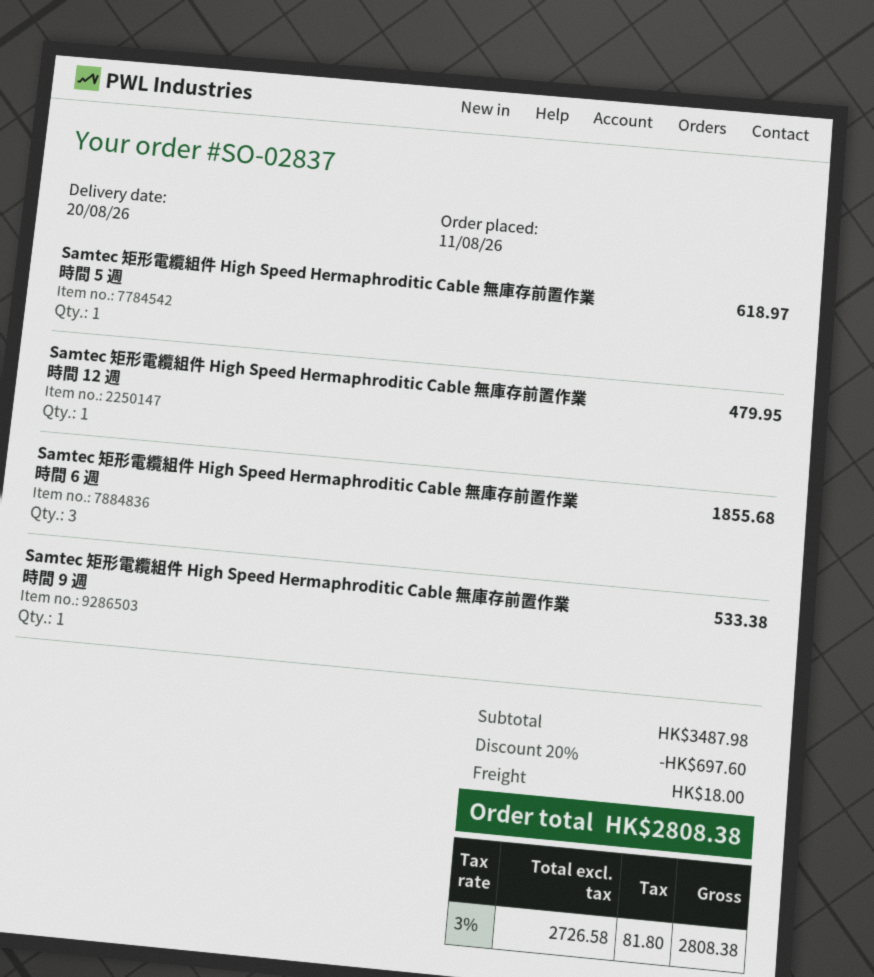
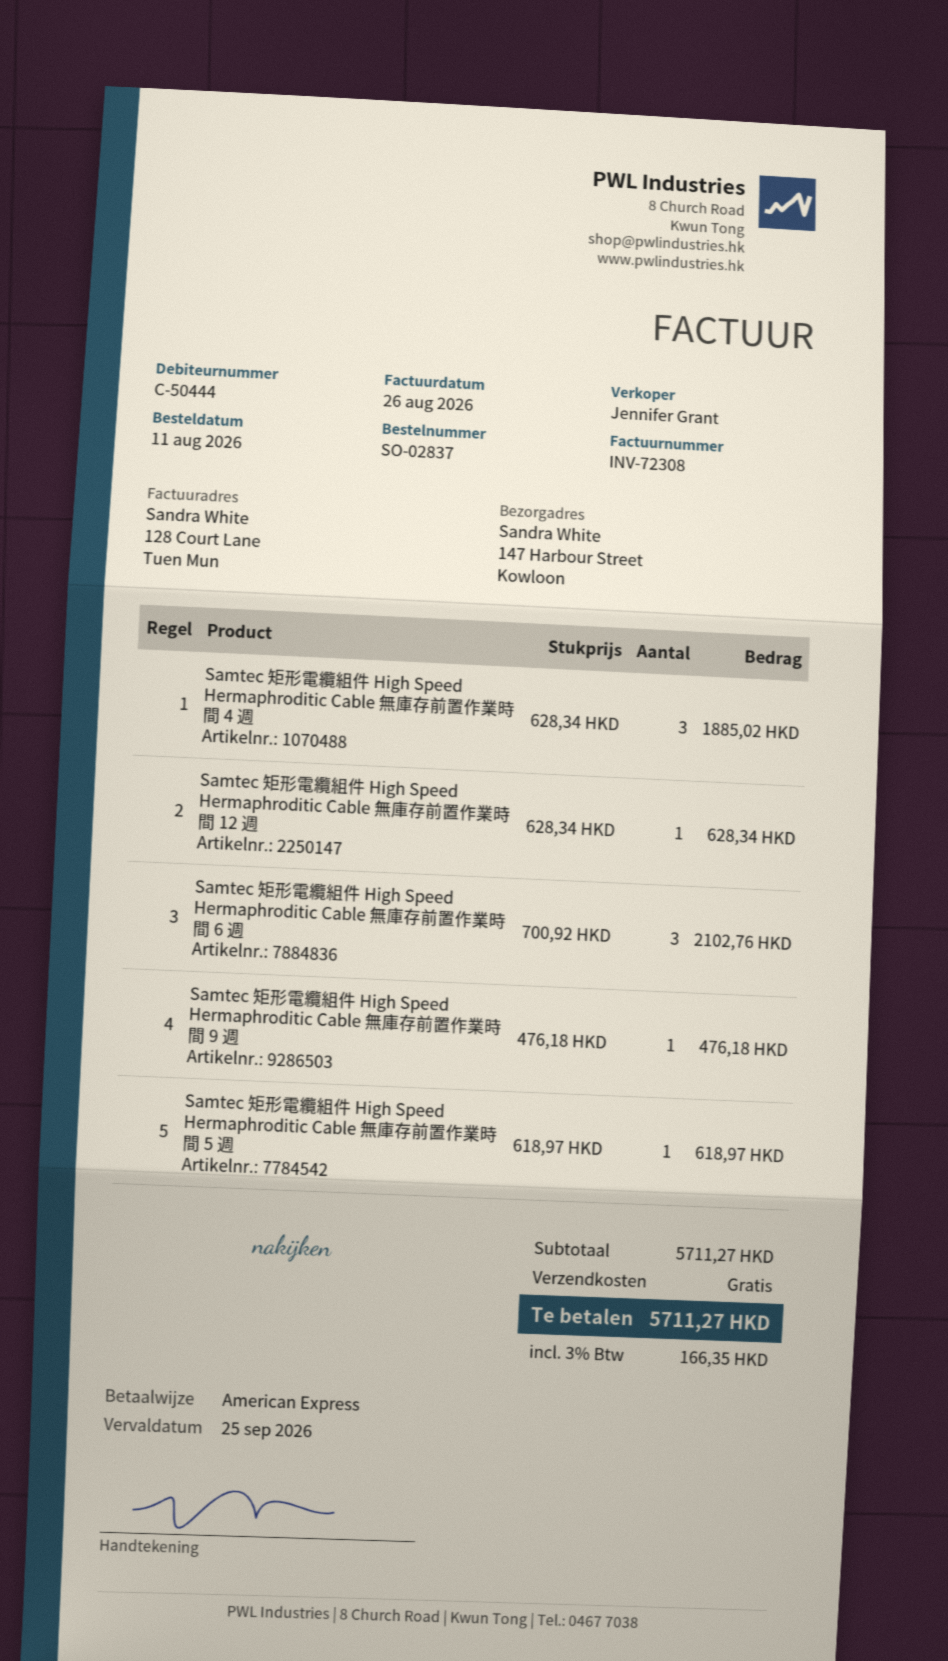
Samtec 矩形電纜組件 High Speed Hermaphroditic Cable 無庫存前置作業時間 12 週: 1 for 479.95 -> 1 for 628.34
Samtec 矩形電纜組件 High Speed Hermaphroditic Cable 無庫存前置作業時間 6 週: 3 for 1855.68 -> 3 for 2102.76
Samtec 矩形電纜組件 High Speed Hermaphroditic Cable 無庫存前置作業時間 9 週: 1 for 533.38 -> 1 for 476.18
Samtec 矩形電纜組件 High Speed Hermaphroditic Cable 無庫存前置作業時間 4 週: none -> 3 for 1885.02
subtotal: 3487.98 -> 5711.27
discount: 20% = 697.60 -> none
shipping: 18.00 -> 0.00
tax: 3% = 81.80 -> 3% = 166.35
total: 2808.38 -> 5711.27

